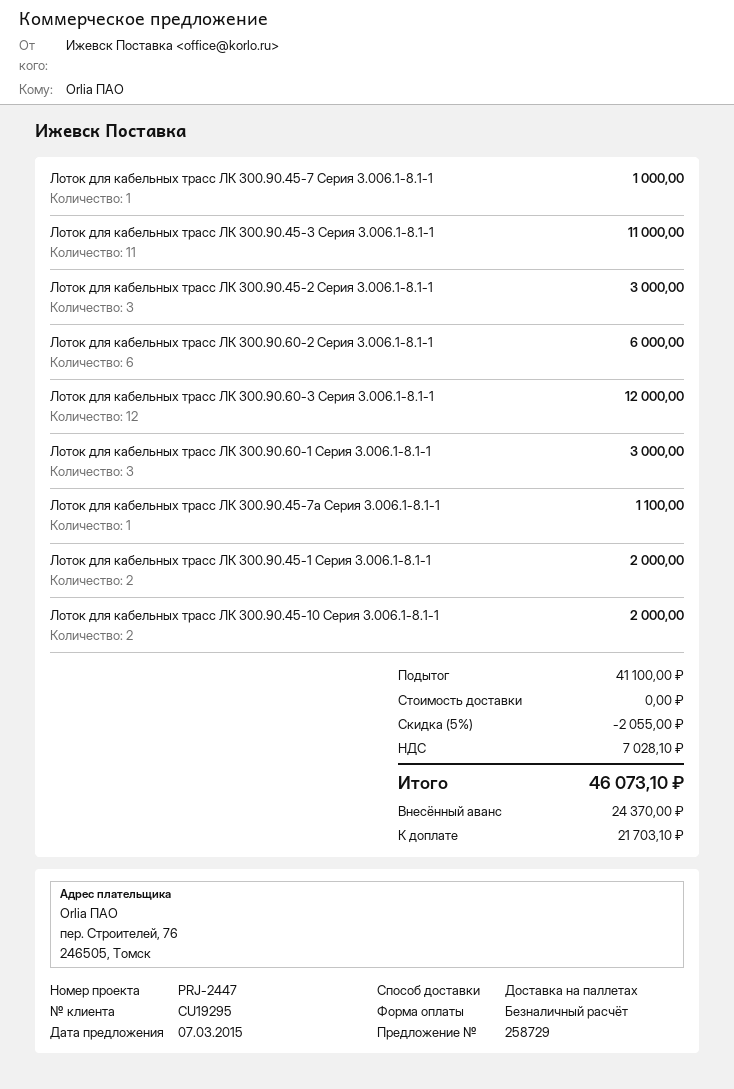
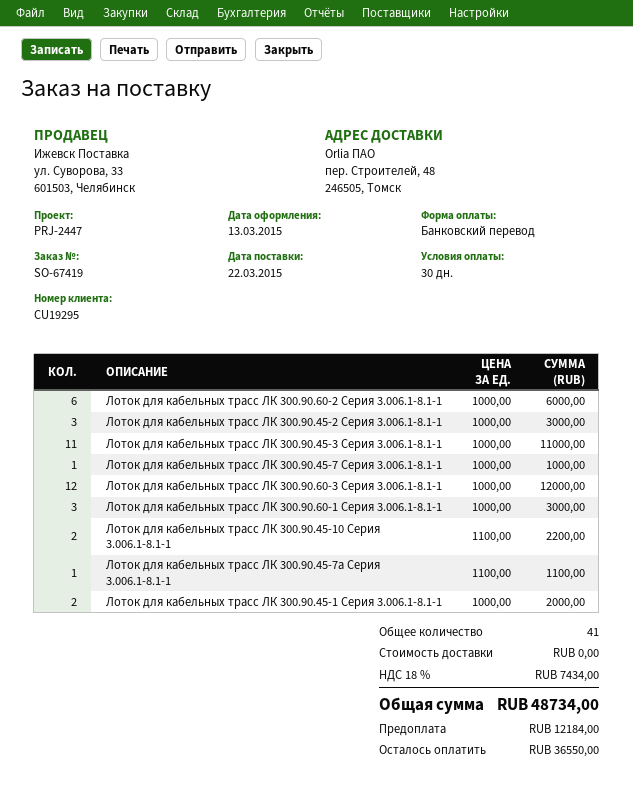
Лоток для кабельных трасс ЛК 300.90.45-10 Серия 3.006.1-8.1-1: 2 for 2000.00 -> 2 for 2200.00
discount: 5% = 2055.00 -> none
tax: 7028.10 -> 7434.00
total: 46073.10 -> 48734.00
deposit: 24370.00 -> 12184.00
balance: 21703.10 -> 36550.00

